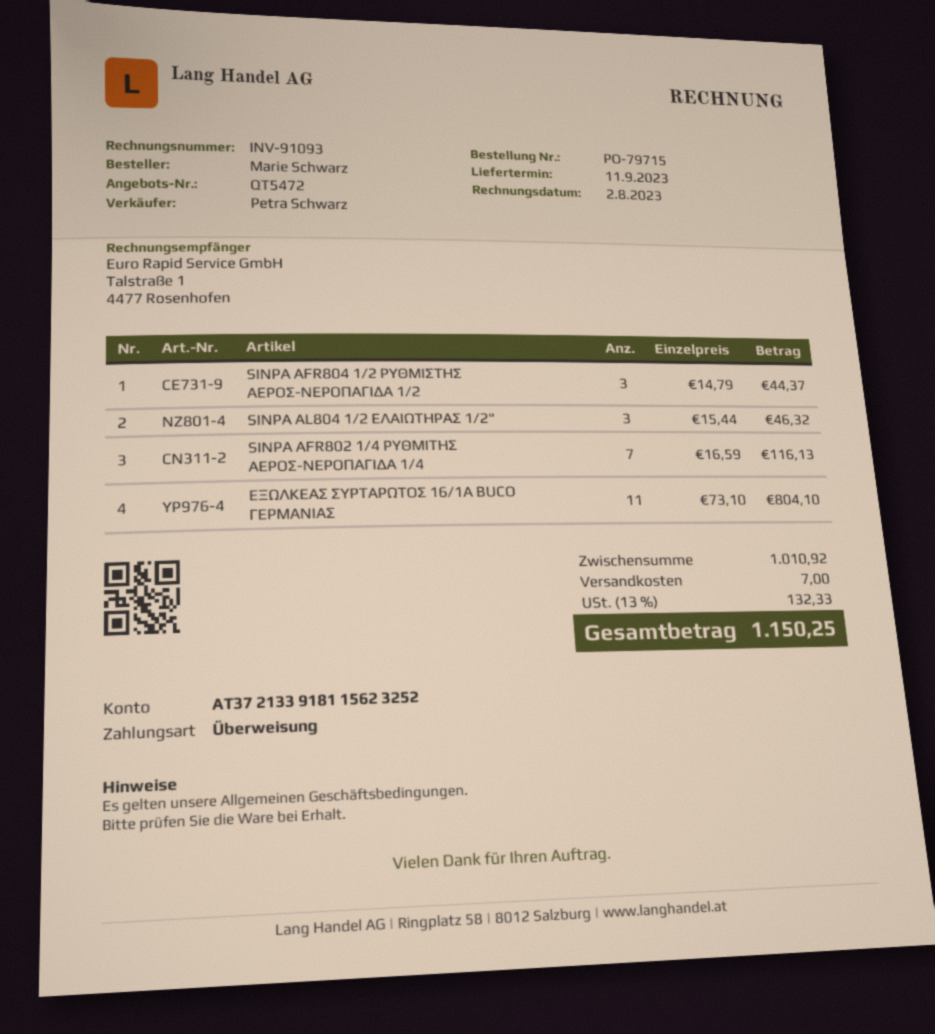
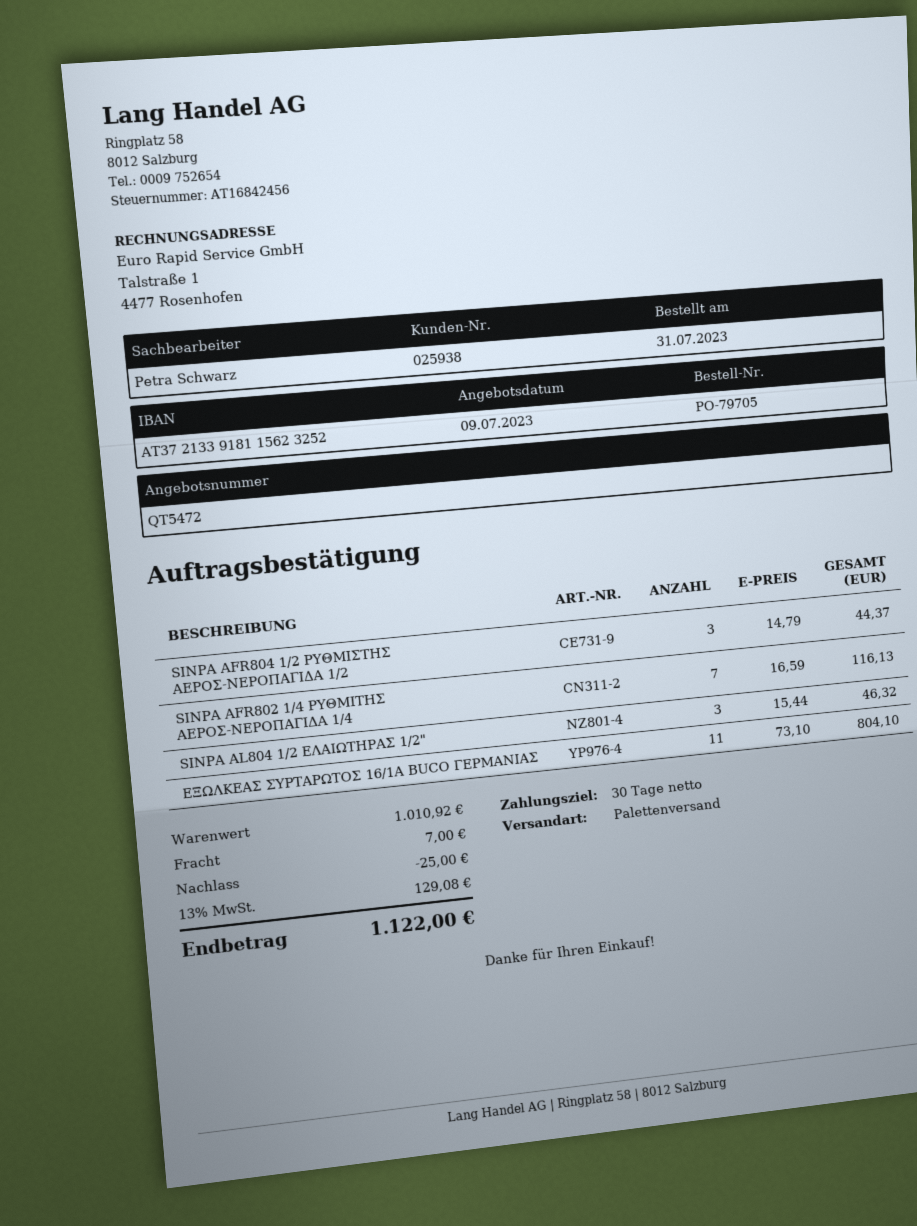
order number: PO-79715 -> PO-79705
discount: none -> 25.00
tax: 13% = 132.33 -> 13% = 129.08
total: 1150.25 -> 1122.00

